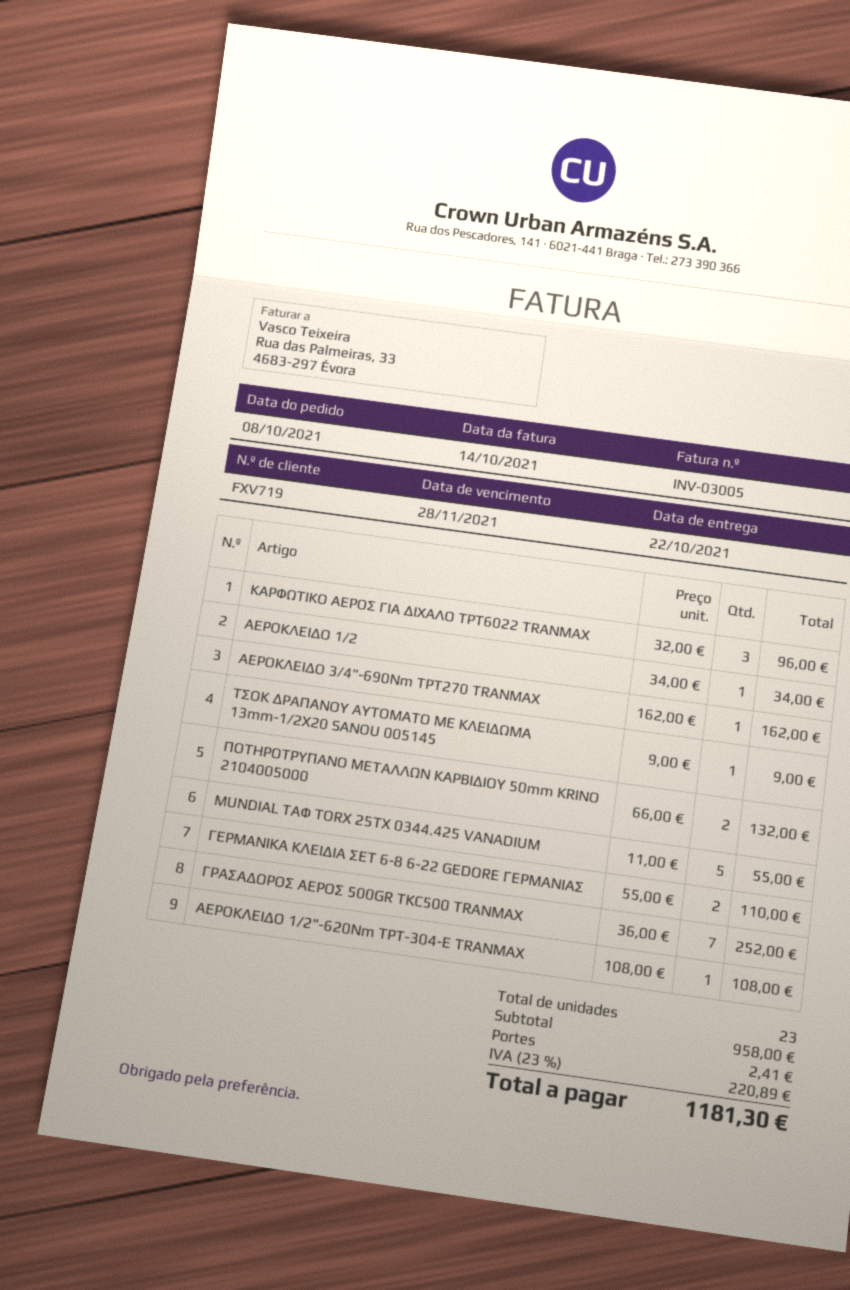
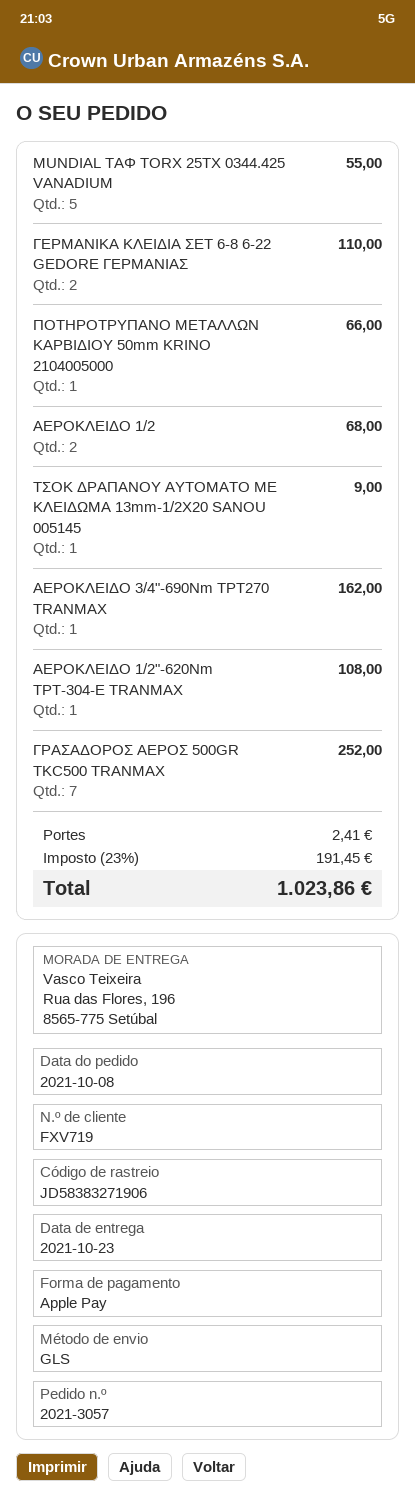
delivery date: 2021-10-22 -> 2021-10-23
ΚΑΡΦΩΤΙΚΟ ΑΕΡΟΣ ΓΙΑ ΔΙΧΑΛΟ TPT6022 TRANMAX: 3 for 96.00 -> none
ΑΕΡΟΚΛΕΙΔΟ 1/2: 1 for 34.00 -> 2 for 68.00
ΠΟΤΗΡΟΤΡΥΠΑΝΟ ΜΕΤΑΛΛΩΝ ΚΑΡΒΙΔΙΟΥ 50mm KRINO 2104005000: 2 for 132.00 -> 1 for 66.00
tax: 23% = 220.89 -> 23% = 191.45
total: 1181.30 -> 1023.86

